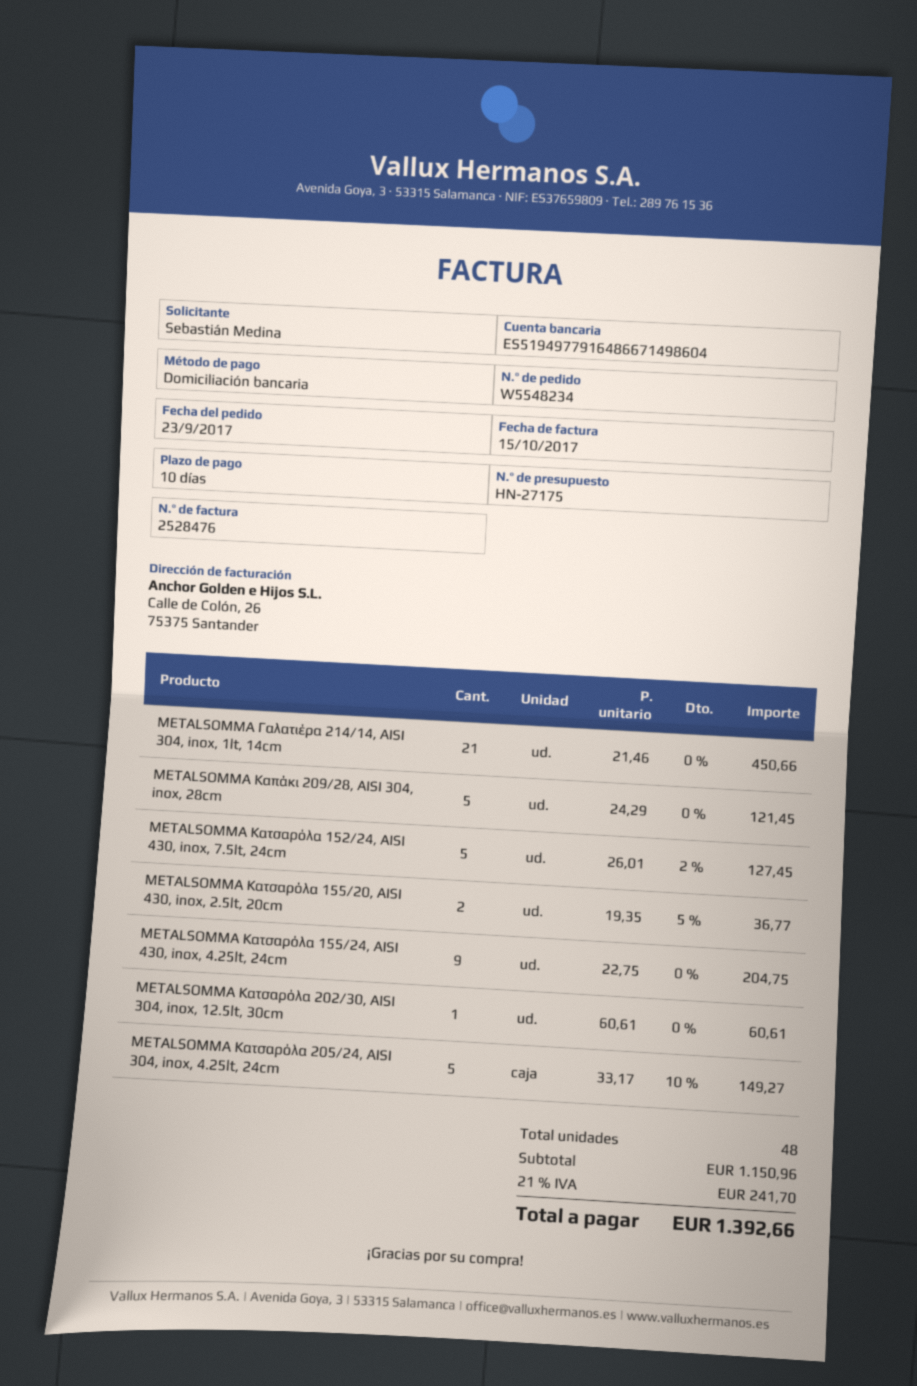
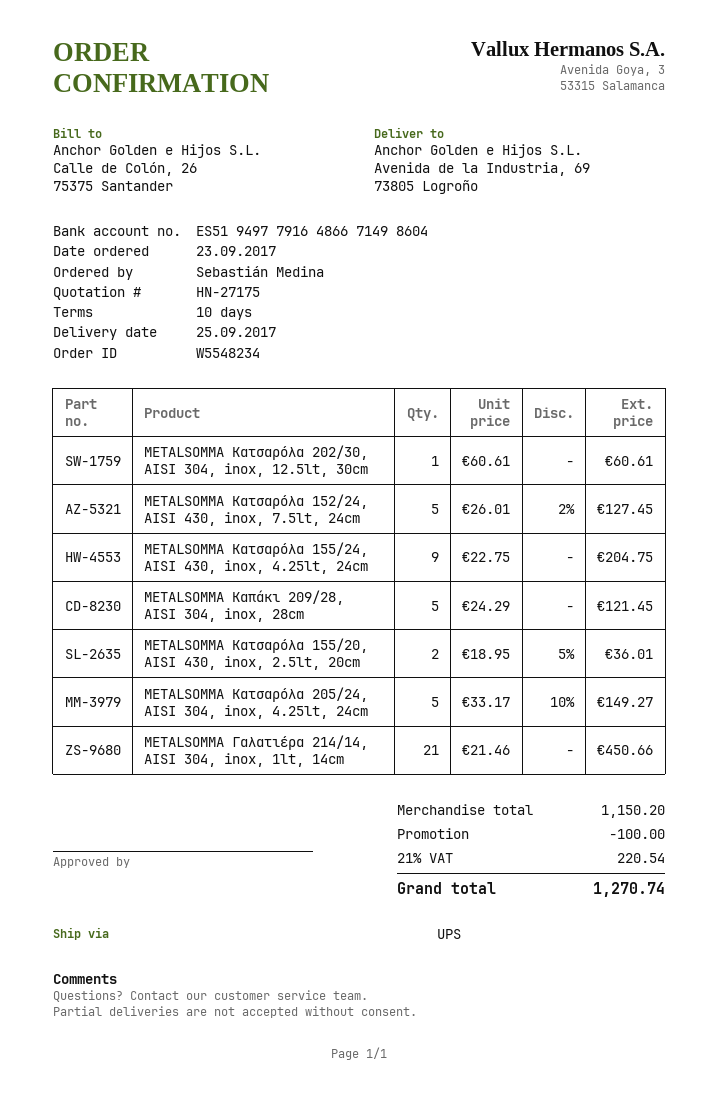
METALSOMMA Κατσαρόλα 155/20, AISI 430, inox, 2.5lt, 20cm: 2 x 19.35 - 5% = 36.77 -> 2 x 18.95 - 5% = 36.01
subtotal: 1150.96 -> 1150.20
discount: none -> 100.00
tax: 21% = 241.70 -> 21% = 220.54
total: 1392.66 -> 1270.74

